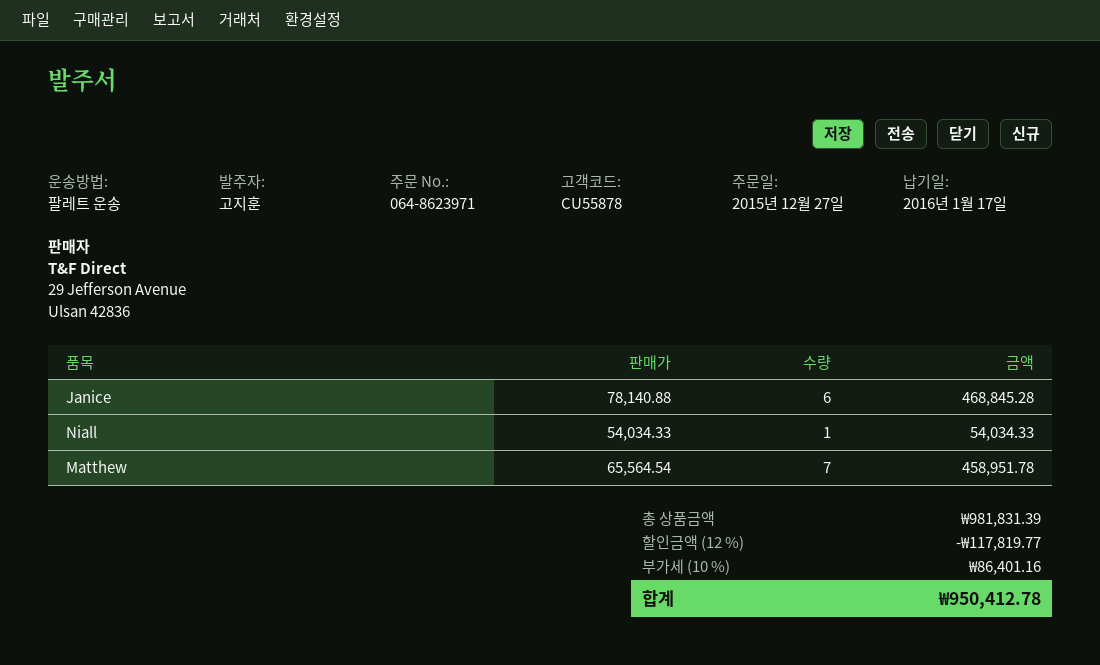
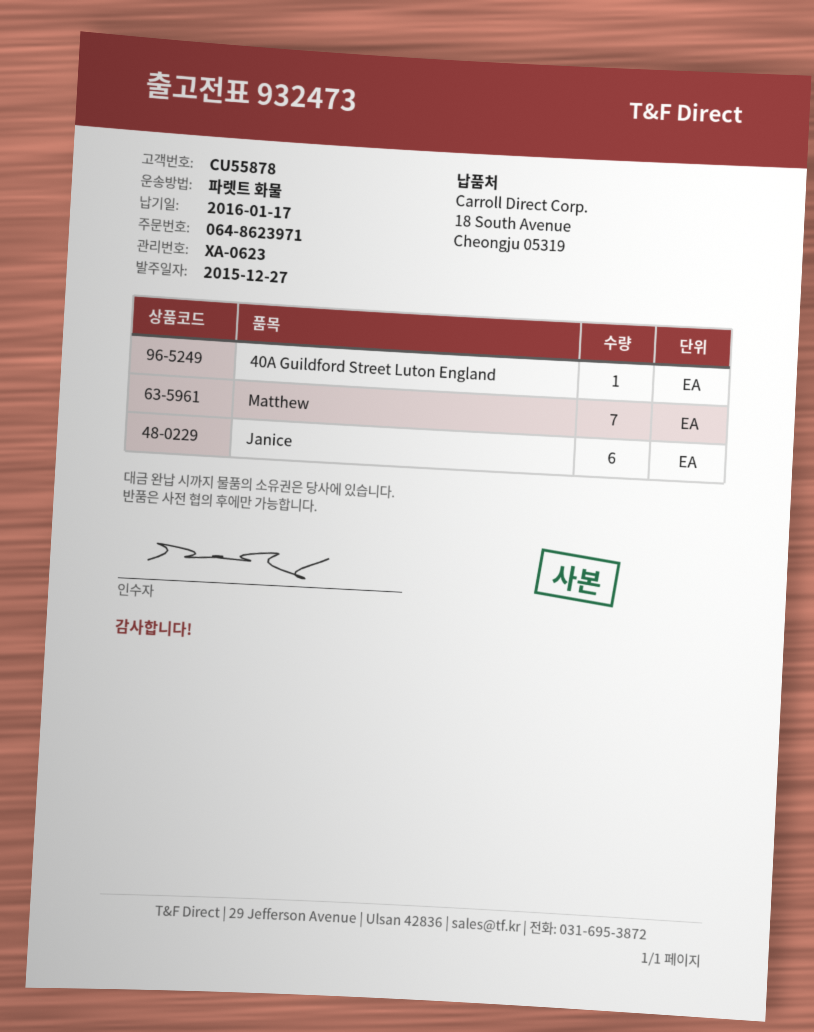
Niall: 1 -> none
40A Guildford Street Luton England: none -> 1

